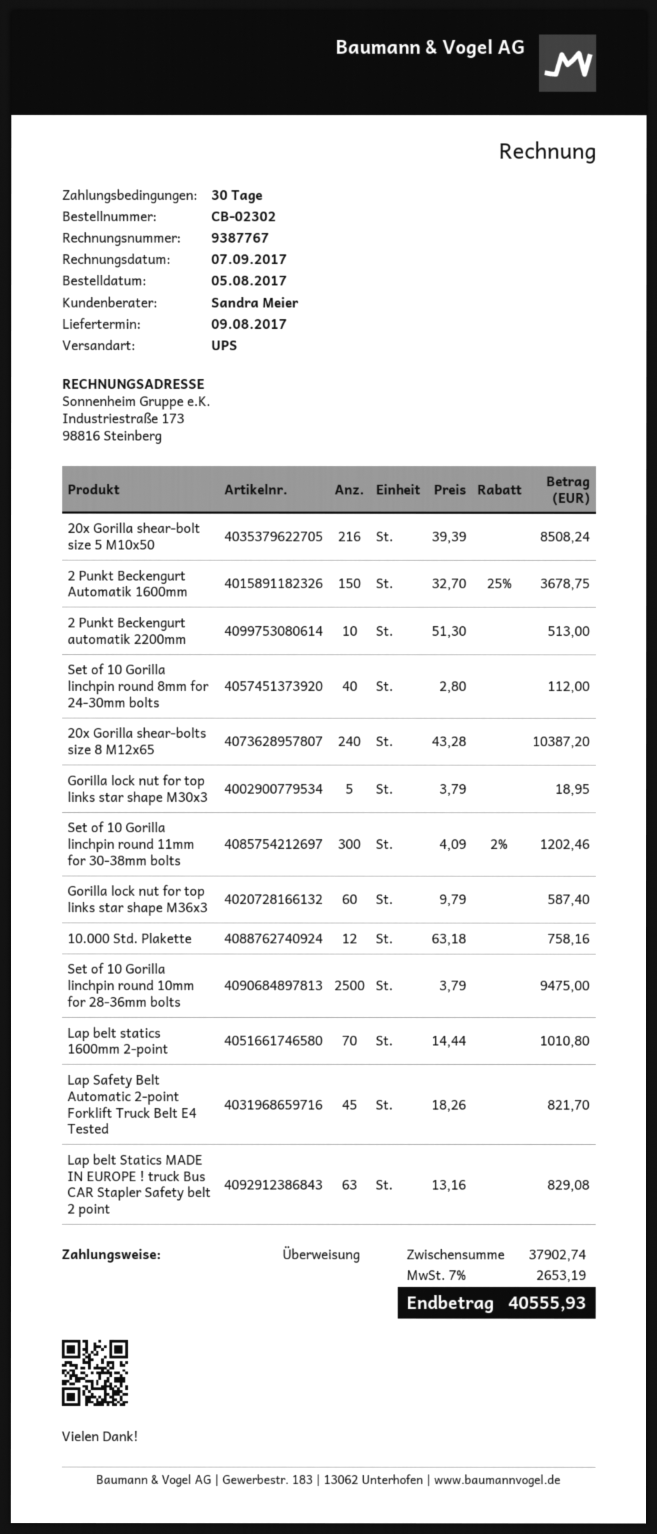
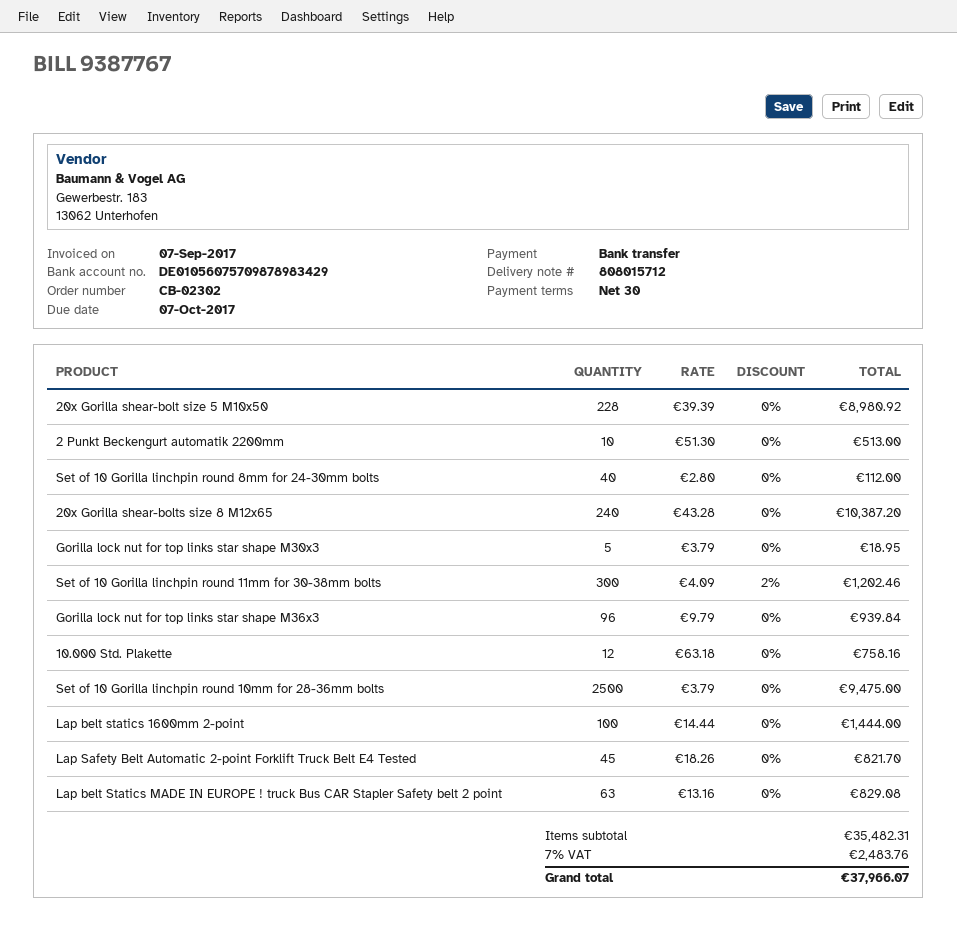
20x Gorilla shear-bolt size 5 M10x50: 216 x 39.39 = 8508.24 -> 228 x 39.39 = 8980.92
2 Punkt Beckengurt Automatik 1600mm: 150 x 32.70 - 25% = 3678.75 -> none
Gorilla lock nut for top links star shape M36x3: 60 x 9.79 = 587.40 -> 96 x 9.79 = 939.84
Lap belt statics 1600mm 2-point: 70 x 14.44 = 1010.80 -> 100 x 14.44 = 1444.00
subtotal: 37902.74 -> 35482.31
tax: 7% = 2653.19 -> 7% = 2483.76
total: 40555.93 -> 37966.07

